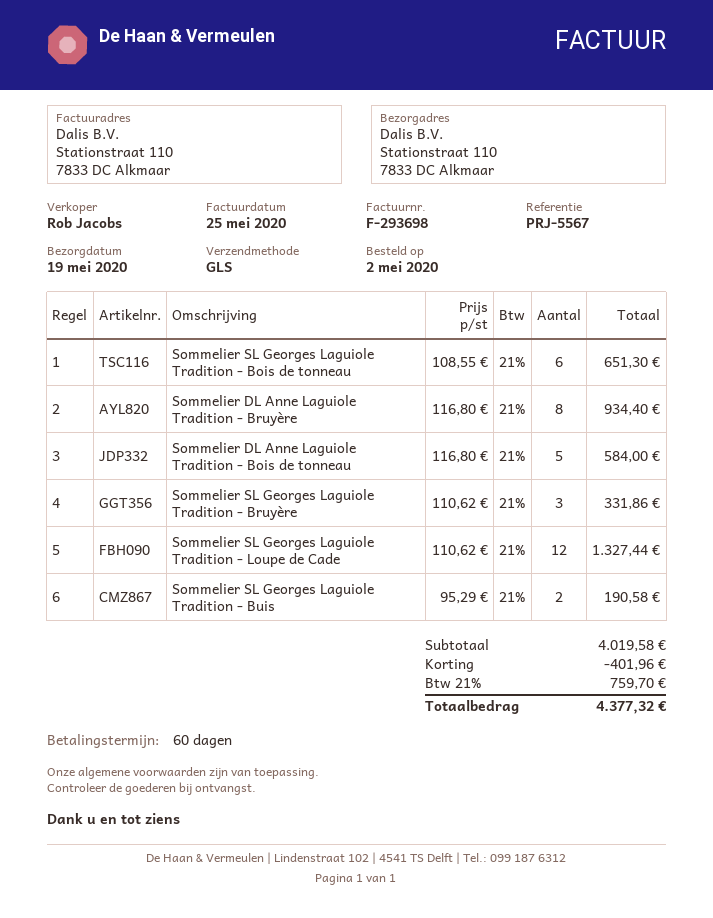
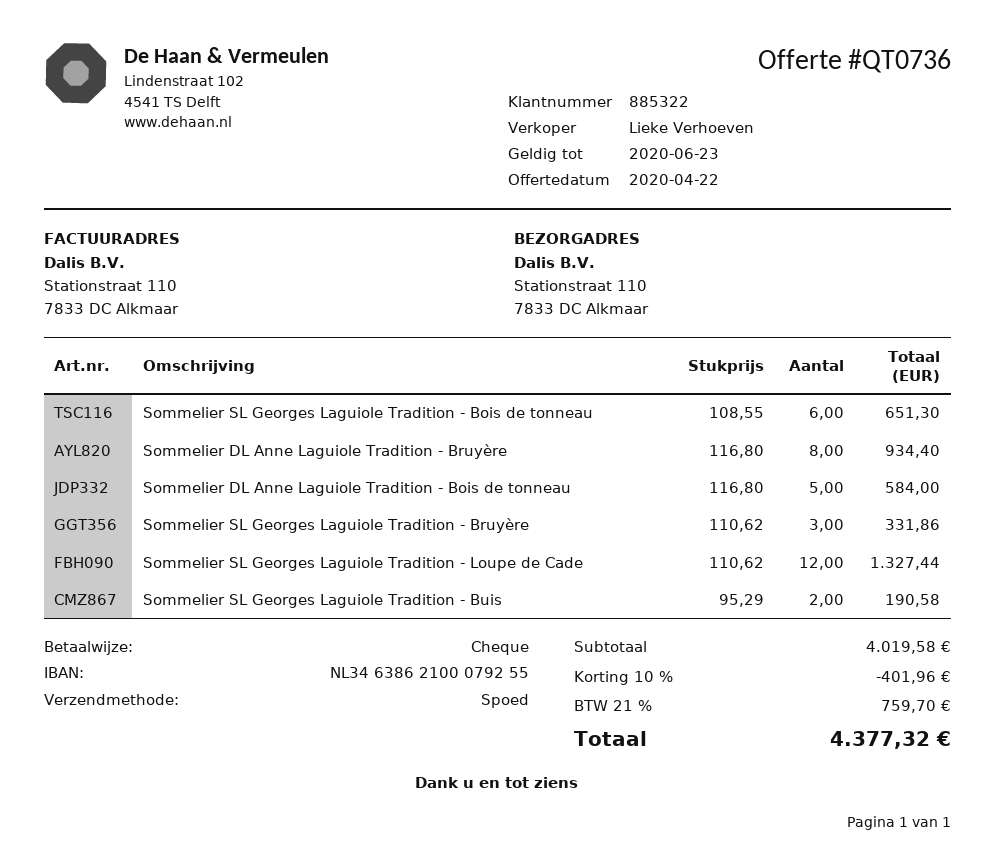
sales rep: Rob Jacobs -> Lieke Verhoeven
shipping method: GLS -> express

